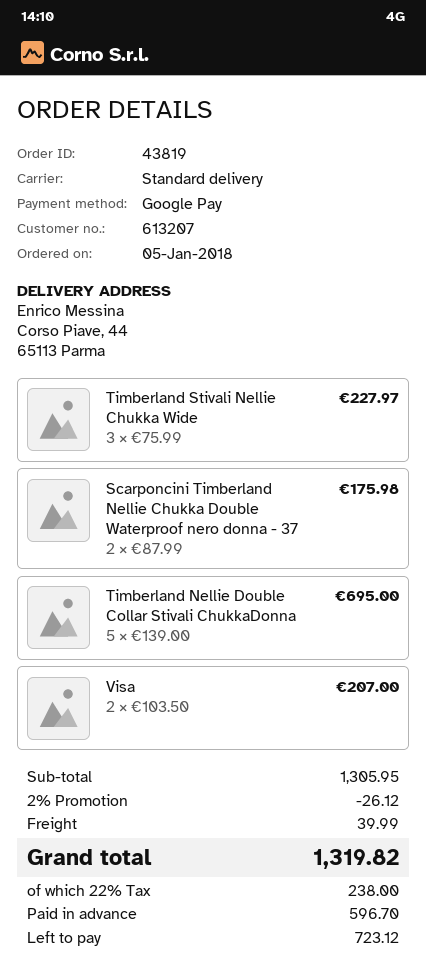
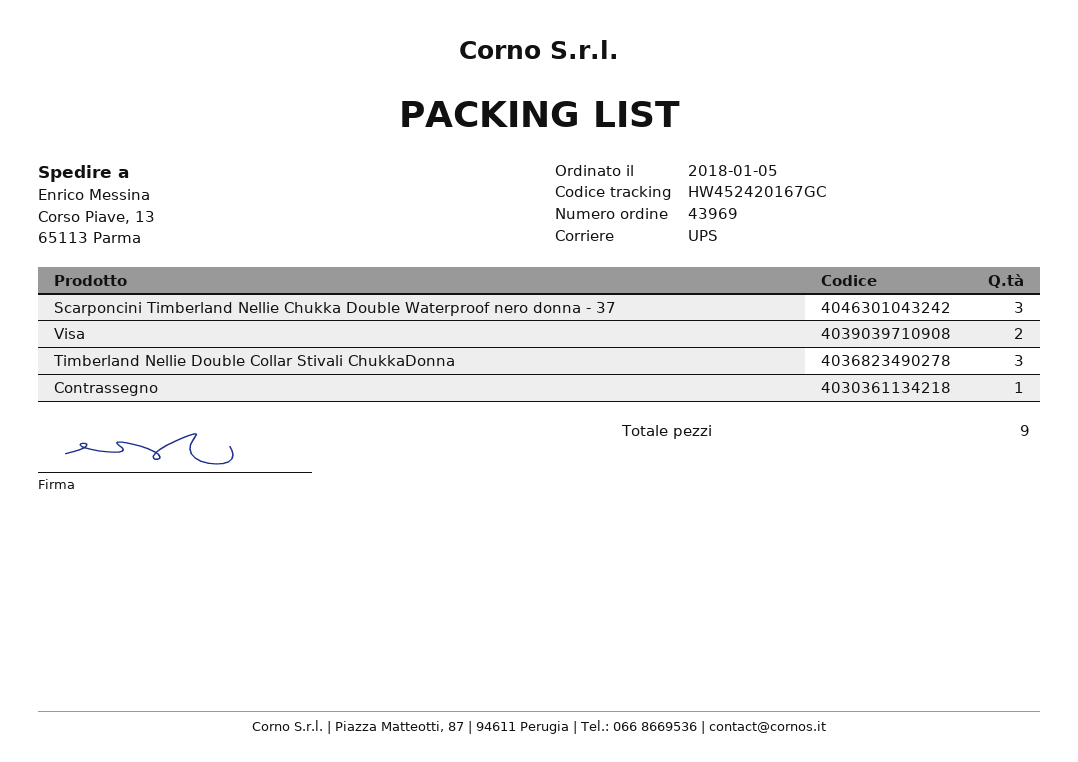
order number: 43819 -> 43969
shipping method: standard -> UPS
ship to: Corso Piave, 44, 65113 Parma -> Corso Piave, 13, 65113 Parma
Timberland Stivali Nellie Chukka Wide: 3 -> none
Scarponcini Timberland Nellie Chukka Double Waterproof nero donna - 37: 2 -> 3
Timberland Nellie Double Collar Stivali ChukkaDonna: 5 -> 3
Contrassegno: none -> 1

